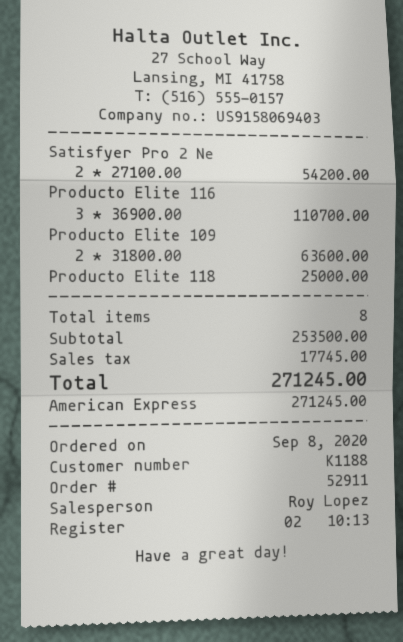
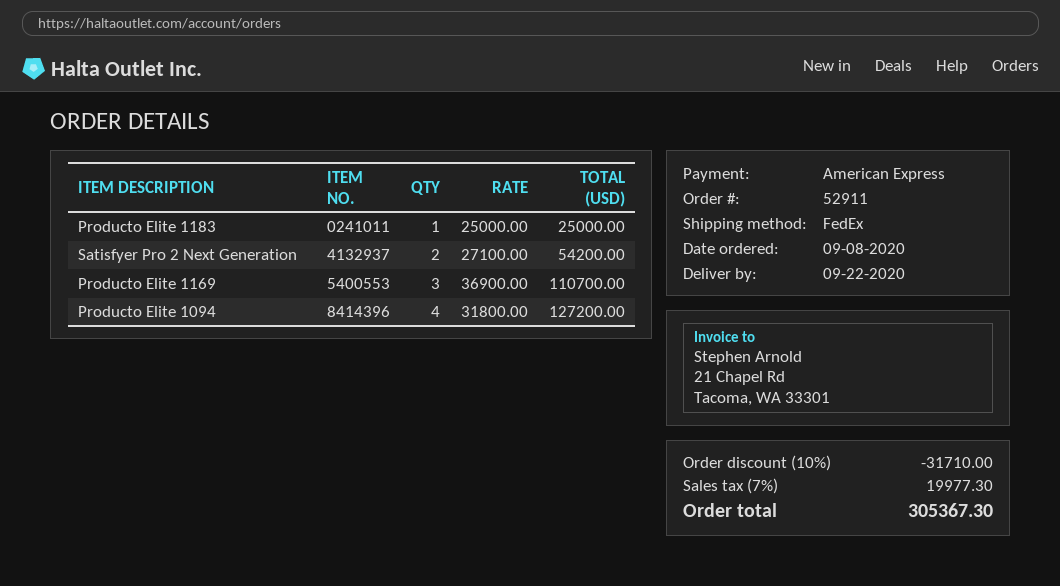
Producto Elite 109: 2 x 31800.00 = 63600.00 -> 4 x 31800.00 = 127200.00
discount: none -> 10% = 31710.00
tax: 17745.00 -> 19977.30
total: 271245.00 -> 305367.30

